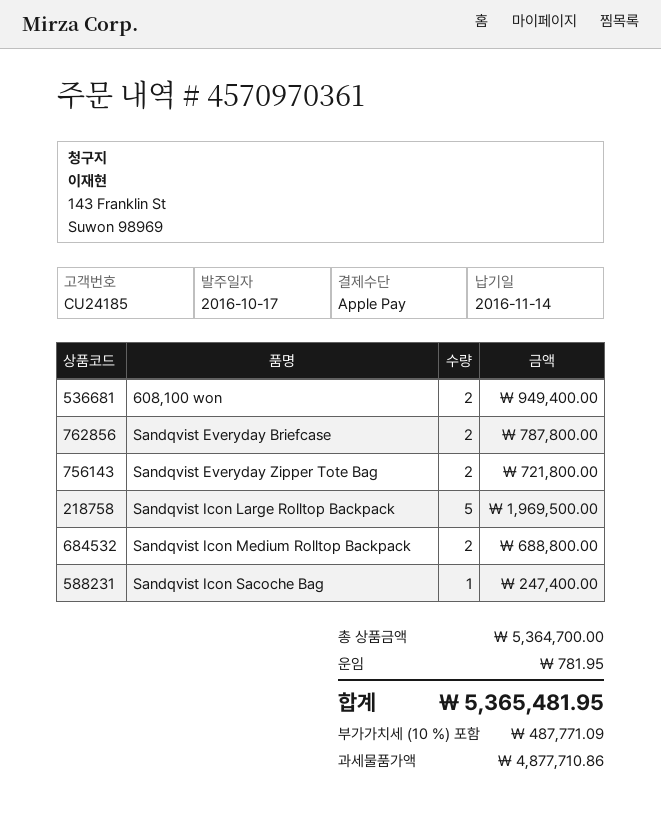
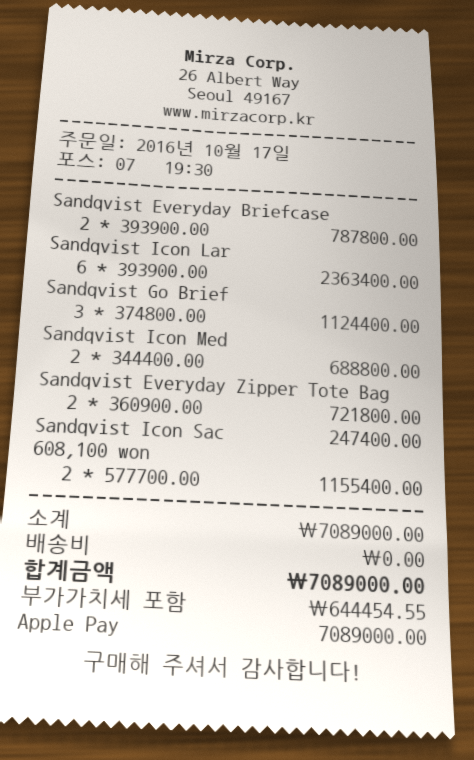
608,100 won: 2 for 949400.00 -> 2 for 1155400.00
Sandqvist Icon Large Rolltop Backpack: 5 for 1969500.00 -> 6 for 2363400.00
Sandqvist Go Brief: none -> 3 for 1124400.00
subtotal: 5364700.00 -> 7089000.00
shipping: 781.95 -> 0.00
tax: 487771.09 -> 644454.55
total: 5365481.95 -> 7089000.00

